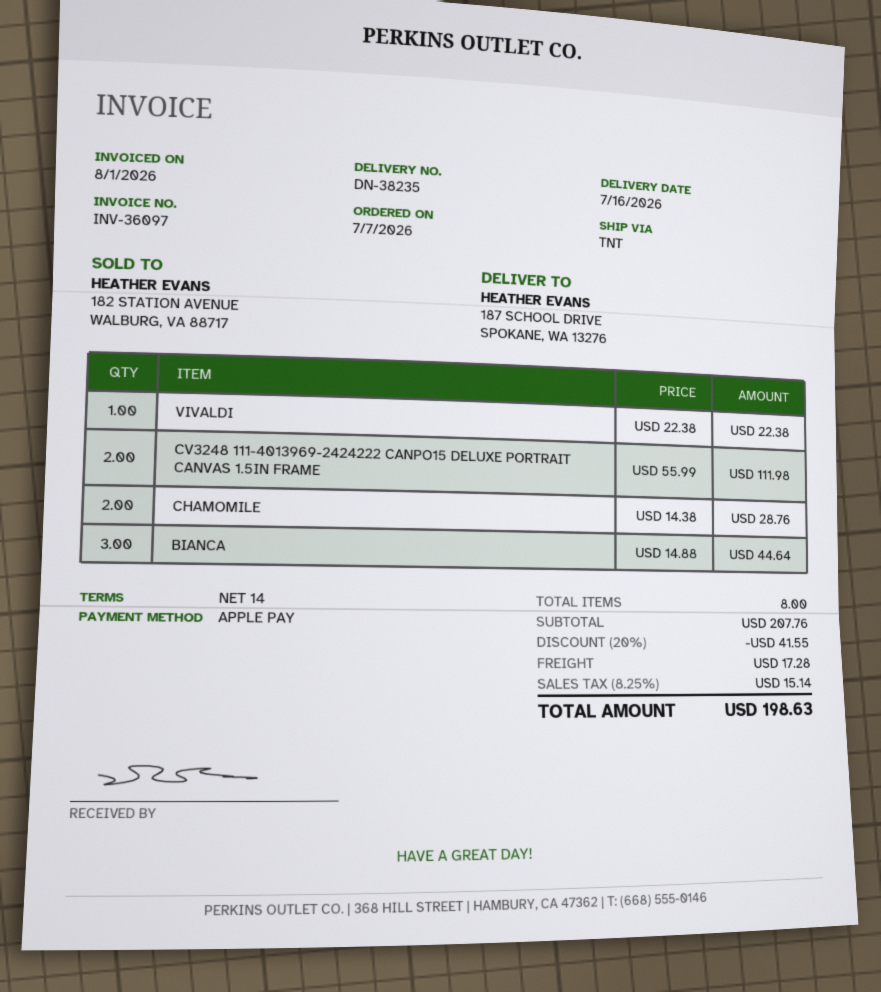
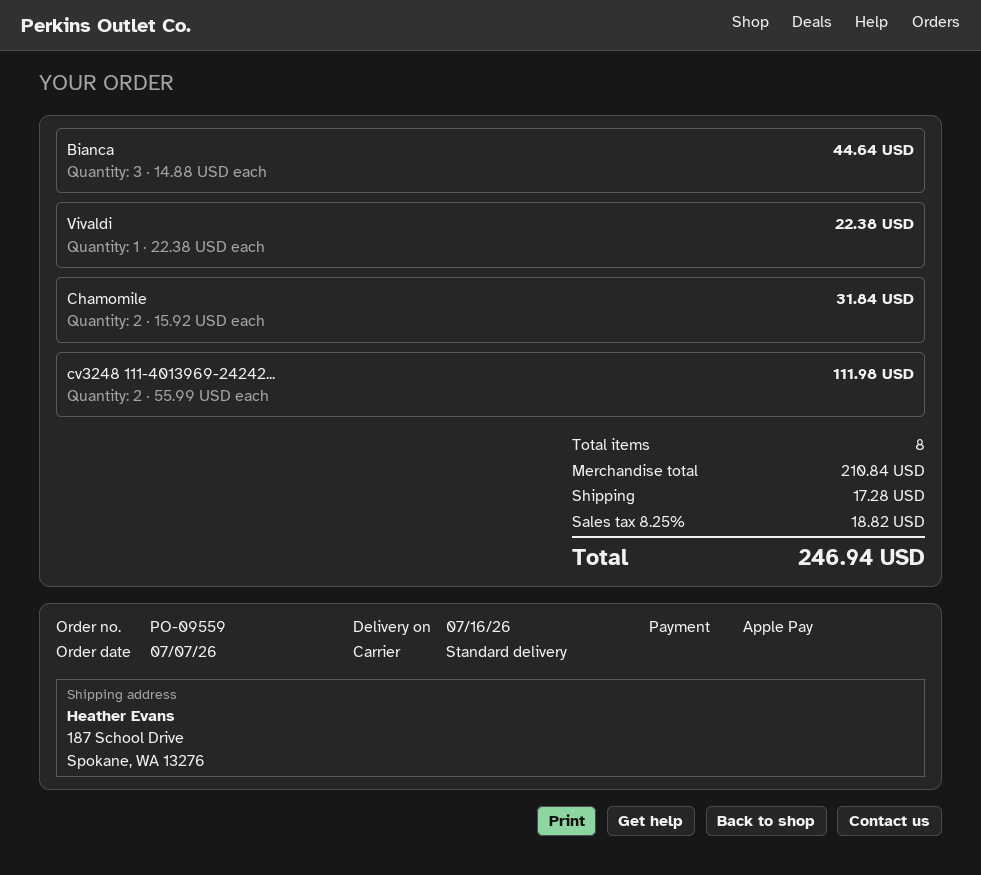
shipping method: TNT -> standard
CHAMOMILE: 2 x 14.38 = 28.76 -> 2 x 15.92 = 31.84
subtotal: 207.76 -> 210.84
discount: 20% = 41.55 -> none
tax: 8.25% = 15.14 -> 8.25% = 18.82
total: 198.63 -> 246.94

